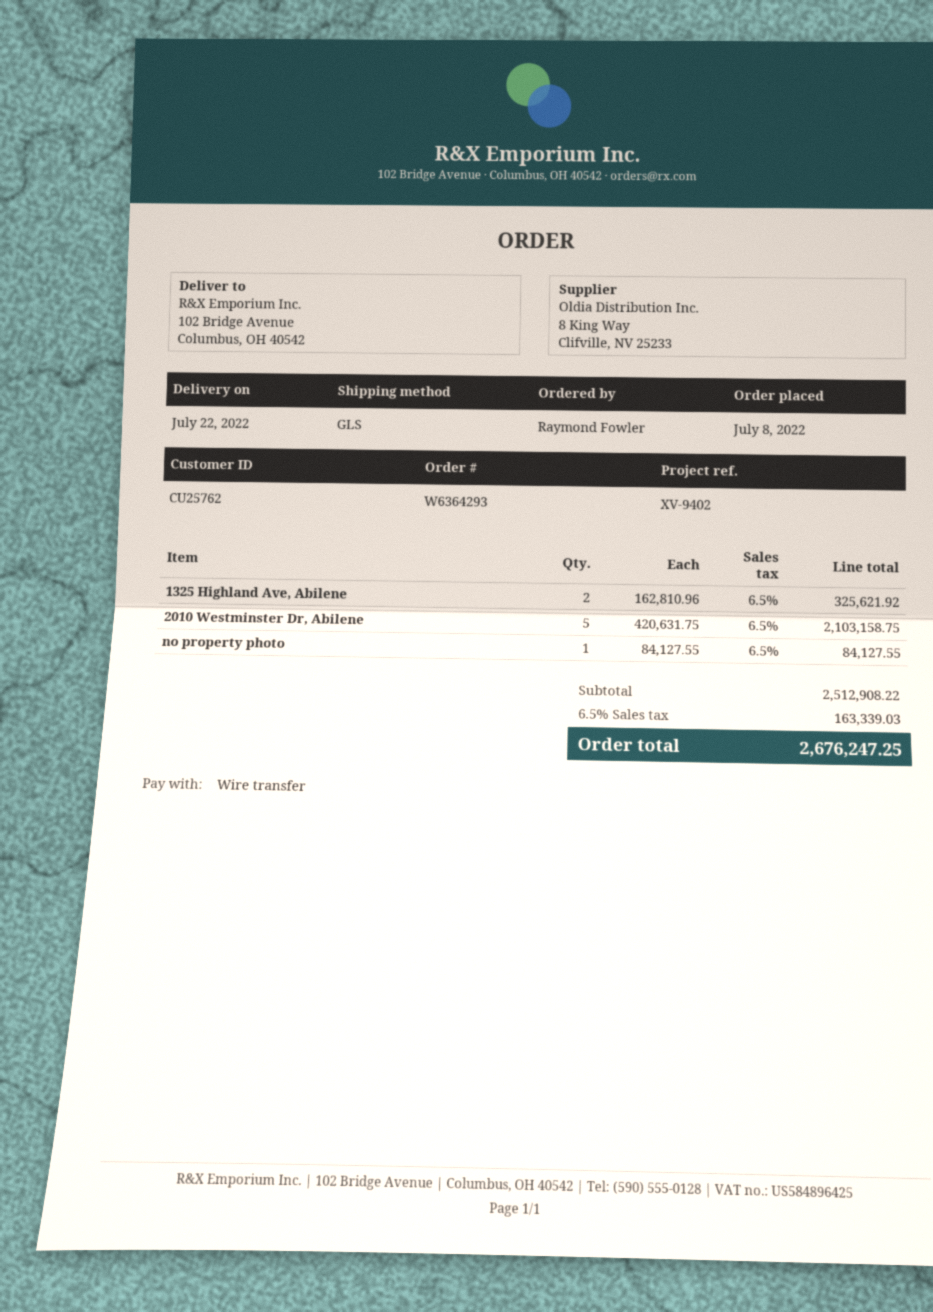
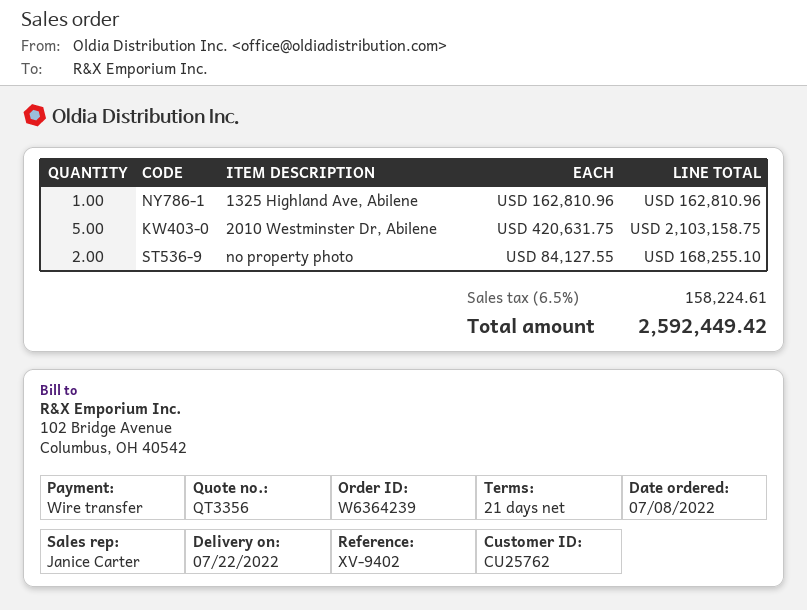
order number: W6364293 -> W6364239
1325 Highland Ave, Abilene: 2 x 162810.96 = 325621.92 -> 1 x 162810.96 = 162810.96
no property photo: 1 x 84127.55 = 84127.55 -> 2 x 84127.55 = 168255.10
tax: 6.5% = 163339.03 -> 6.5% = 158224.61
total: 2676247.25 -> 2592449.42

